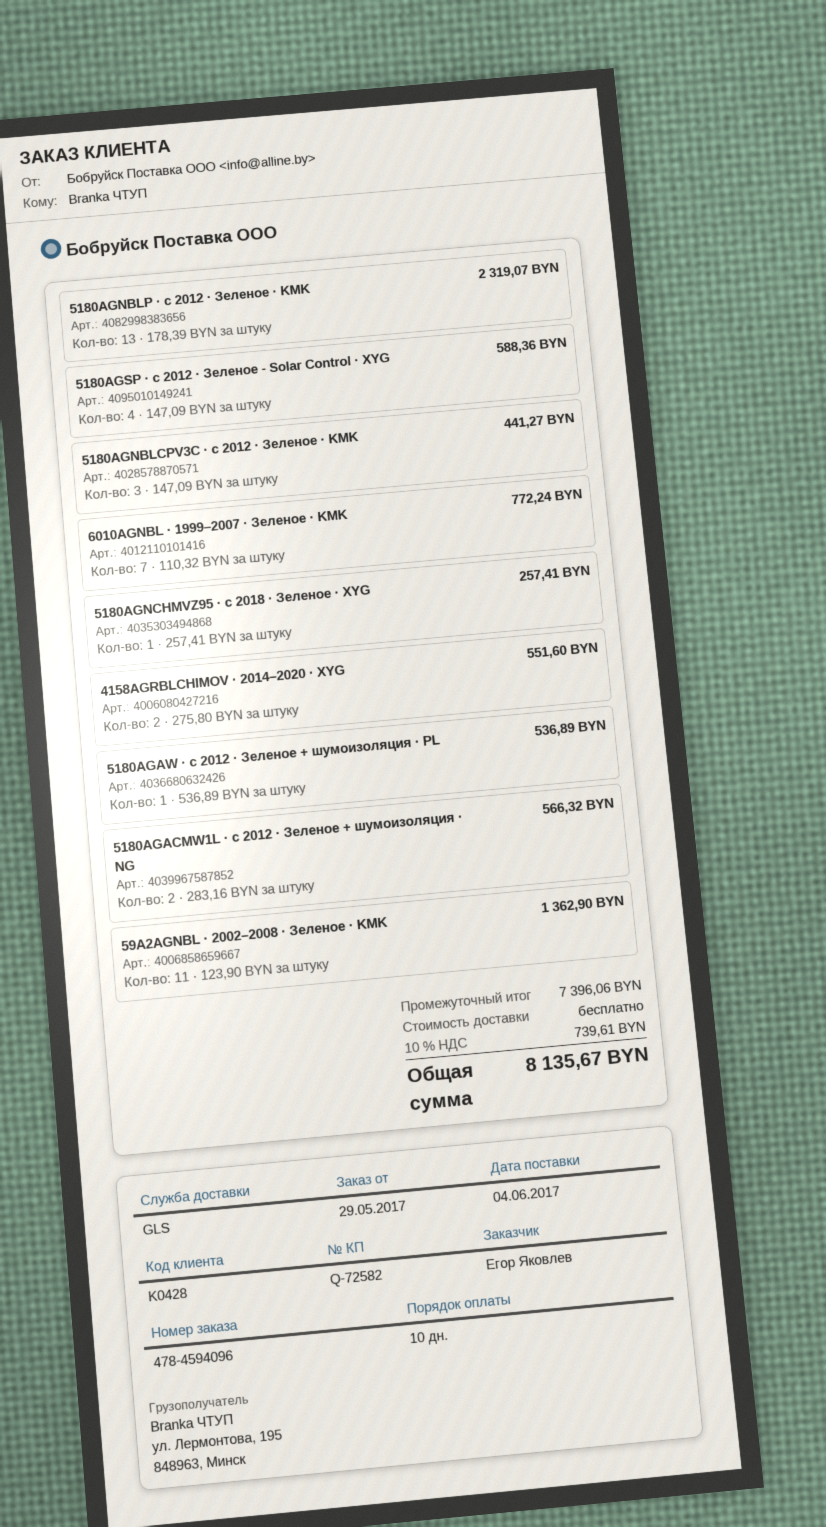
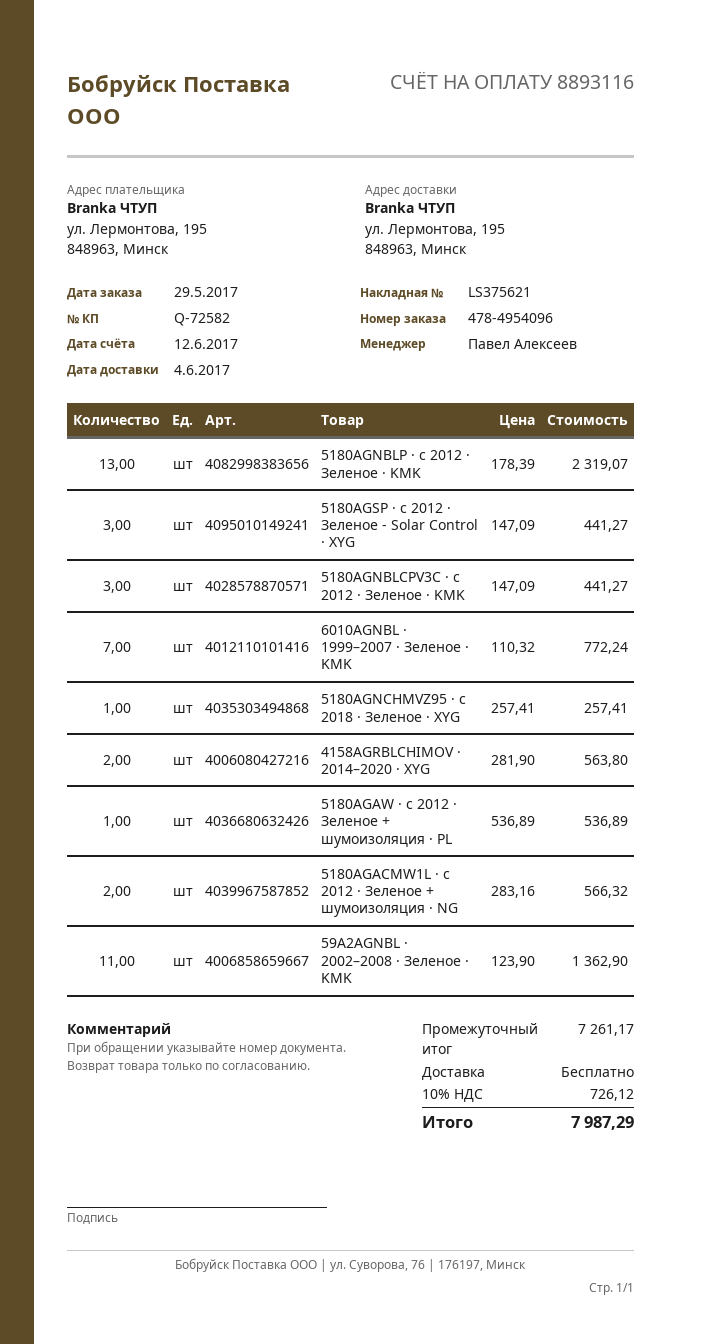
order number: 478-4594096 -> 478-4954096
5180AGSP · с 2012 · Зеленое - Solar Control · XYG: 4 x 147.09 = 588.36 -> 3 x 147.09 = 441.27
4158AGRBLCHIMOV · 2014–2020 · XYG: 2 x 275.80 = 551.60 -> 2 x 281.90 = 563.80
subtotal: 7396.06 -> 7261.17
tax: 10% = 739.61 -> 10% = 726.12
total: 8135.67 -> 7987.29

